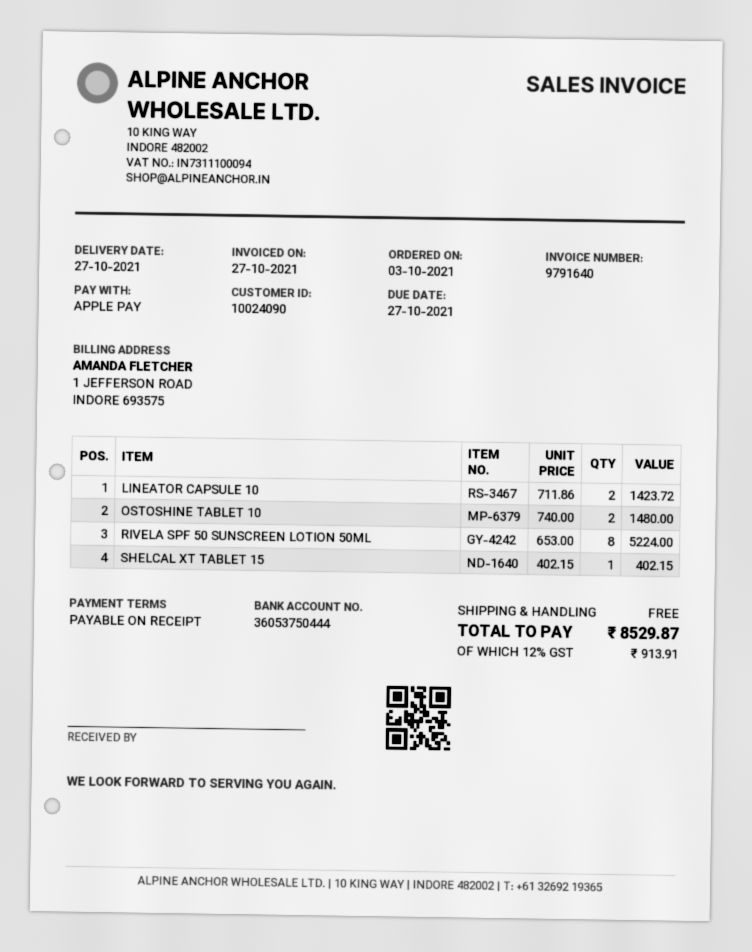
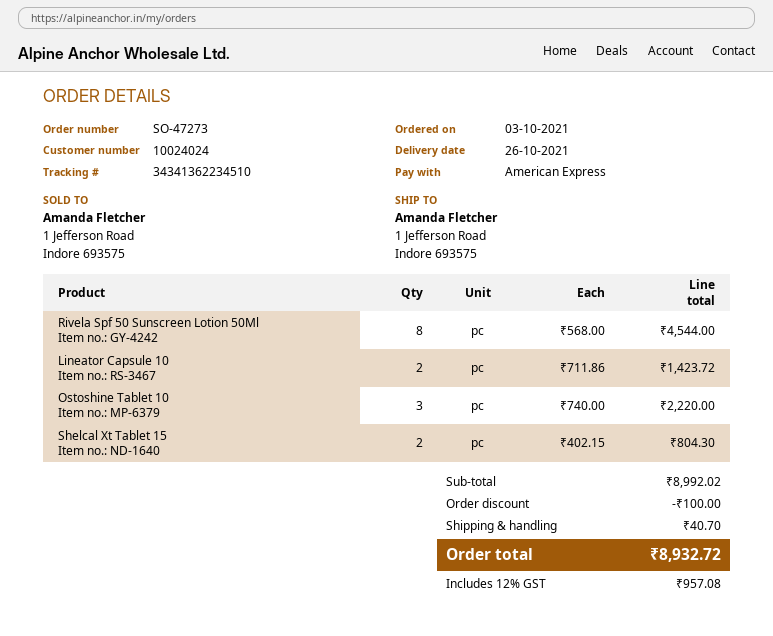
delivery date: 2021-10-27 -> 2021-10-26
customer number: 10024090 -> 10024024
payment method: Apple Pay -> American Express
OSTOSHINE TABLET 10: 2 x 740.00 = 1480.00 -> 3 x 740.00 = 2220.00
RIVELA SPF 50 SUNSCREEN LOTION 50ML: 8 x 653.00 = 5224.00 -> 8 x 568.00 = 4544.00
SHELCAL XT TABLET 15: 1 x 402.15 = 402.15 -> 2 x 402.15 = 804.30
discount: none -> 100.00
shipping: 0.00 -> 40.70
tax: 12% = 913.91 -> 12% = 957.08
total: 8529.87 -> 8932.72

